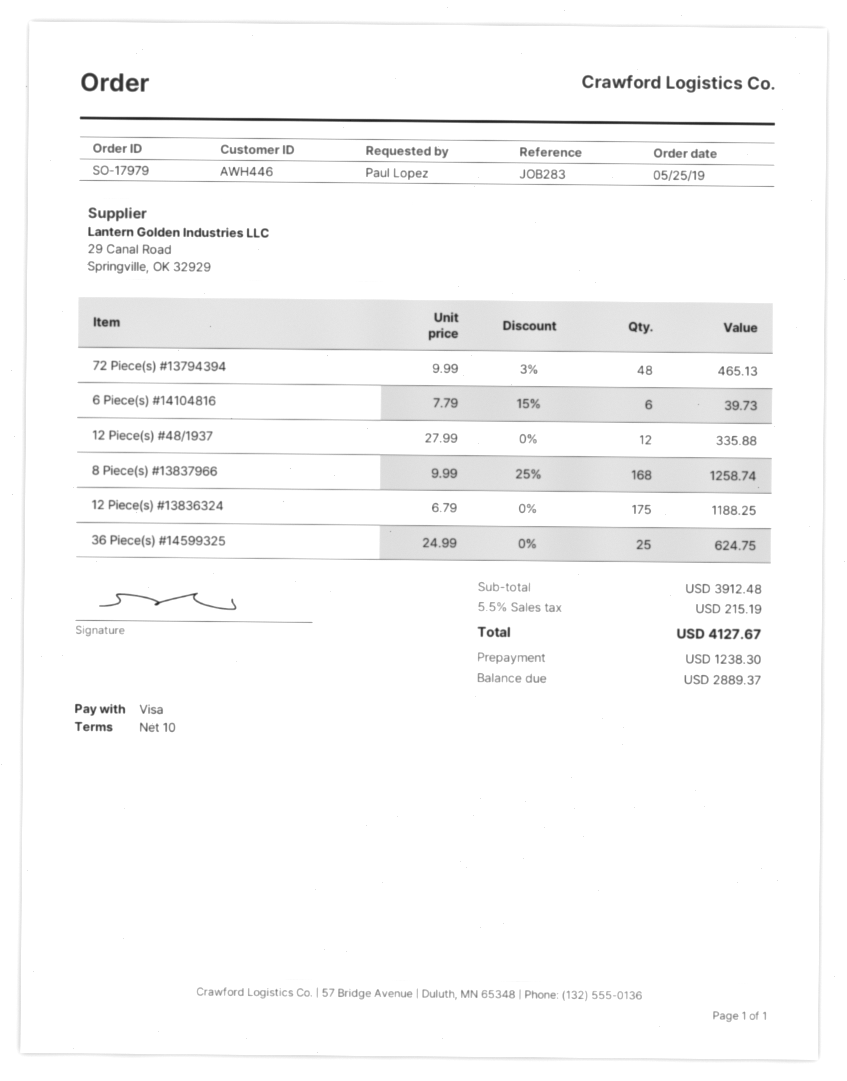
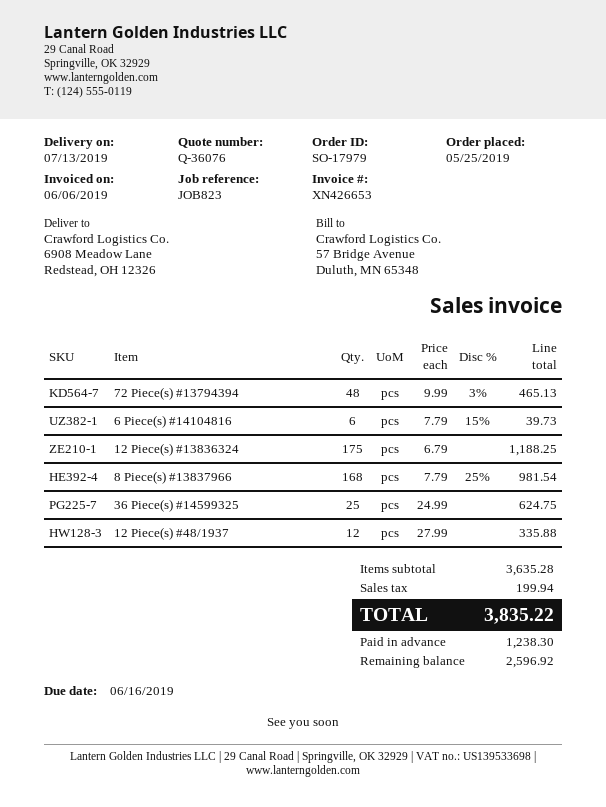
reference: JOB283 -> JOB823
8 Piece(s) #13837966: 168 x 9.99 - 25% = 1258.74 -> 168 x 7.79 - 25% = 981.54
subtotal: 3912.48 -> 3635.28
tax: 215.19 -> 199.94
total: 4127.67 -> 3835.22
balance: 2889.37 -> 2596.92

